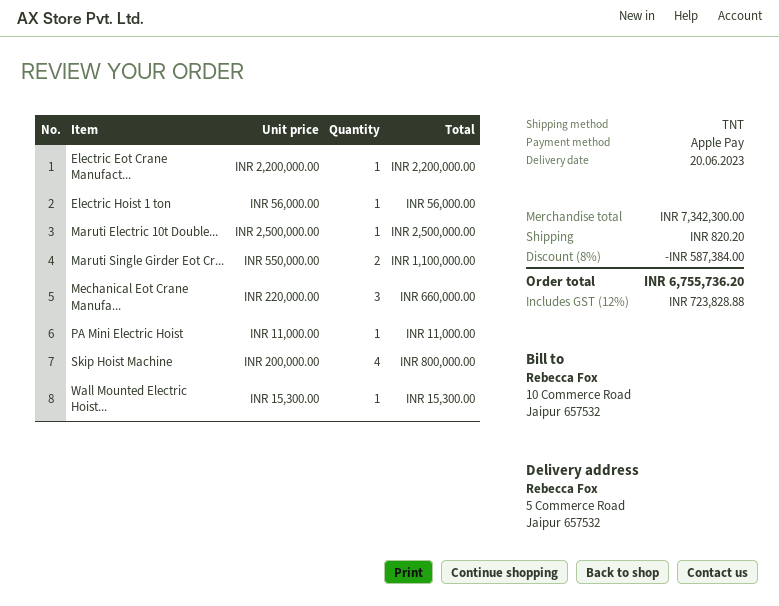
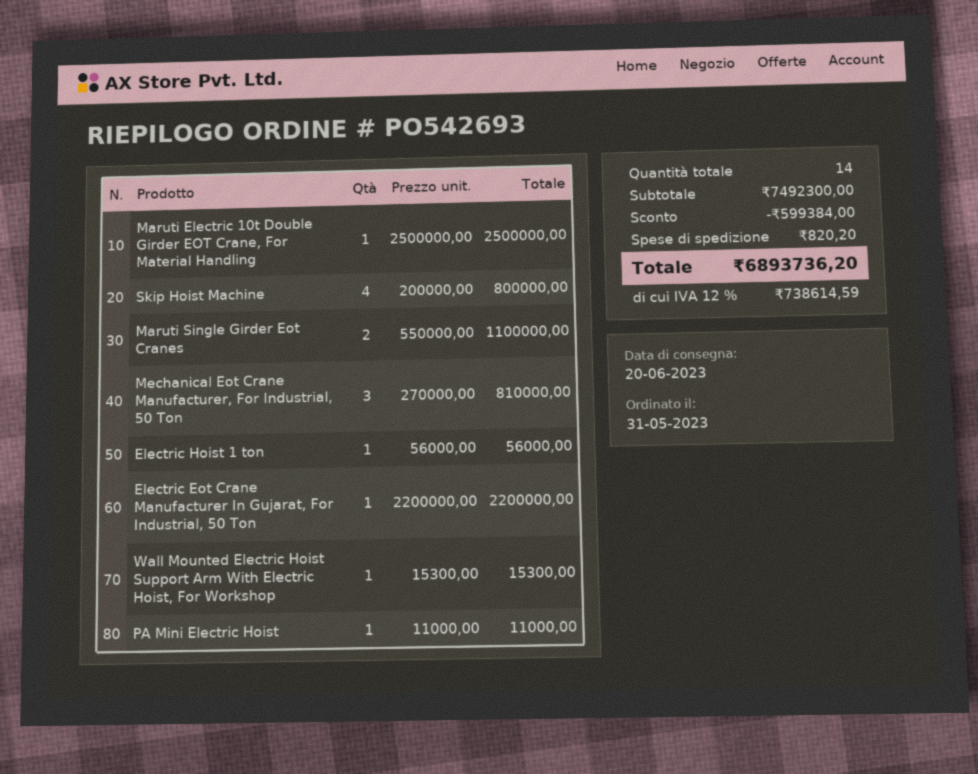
Mechanical Eot Crane Manufa...: 3 x 220000.00 = 660000.00 -> 3 x 270000.00 = 810000.00
subtotal: 7342300.00 -> 7492300.00
discount: 587384.00 -> 599384.00
tax: 12% = 723828.88 -> 12% = 738614.59
total: 6755736.20 -> 6893736.20

